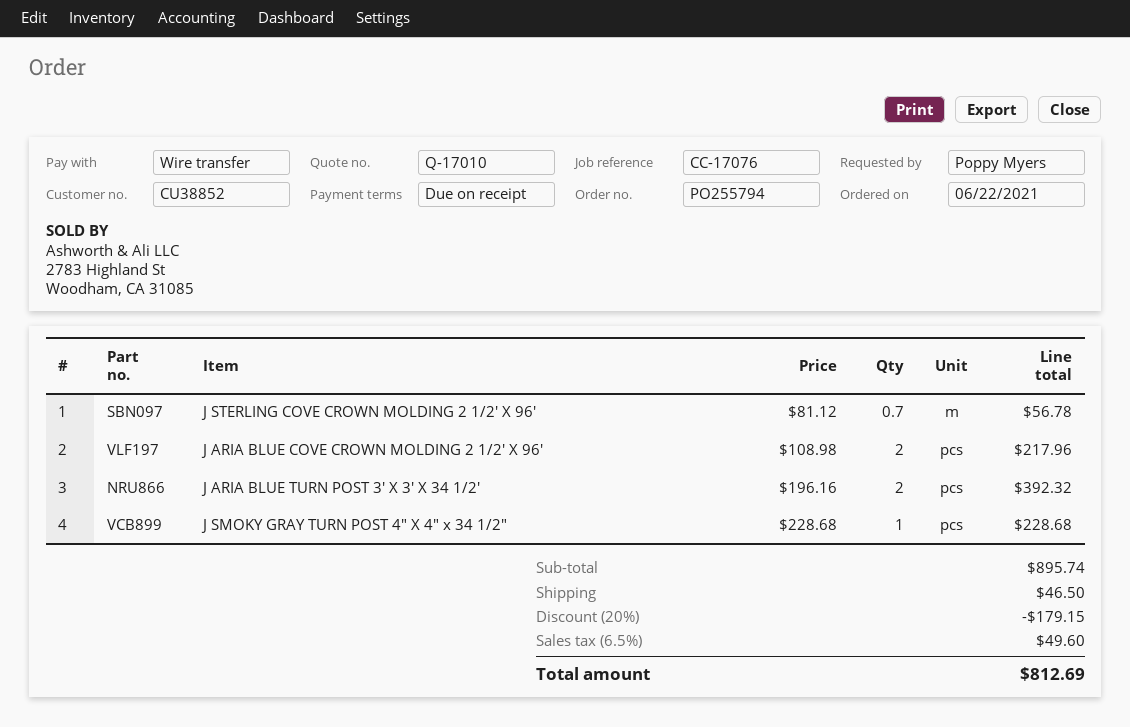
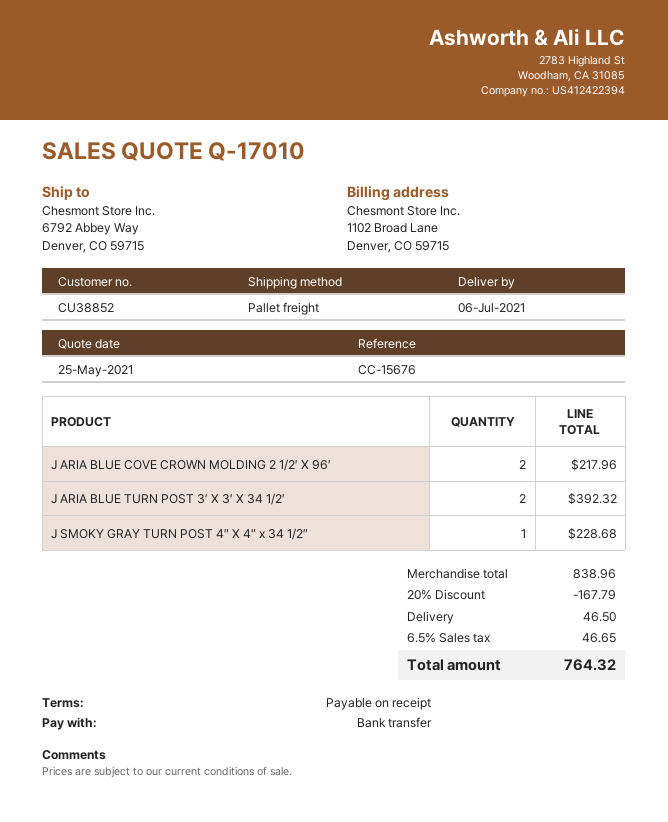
reference: CC-17076 -> CC-15676
J STERLING COVE CROWN MOLDING 2 1/2′ X 96′: 0.7 for 56.78 -> none
subtotal: 895.74 -> 838.96
discount: 20% = 179.15 -> 20% = 167.79
tax: 6.5% = 49.60 -> 6.5% = 46.65
total: 812.69 -> 764.32

